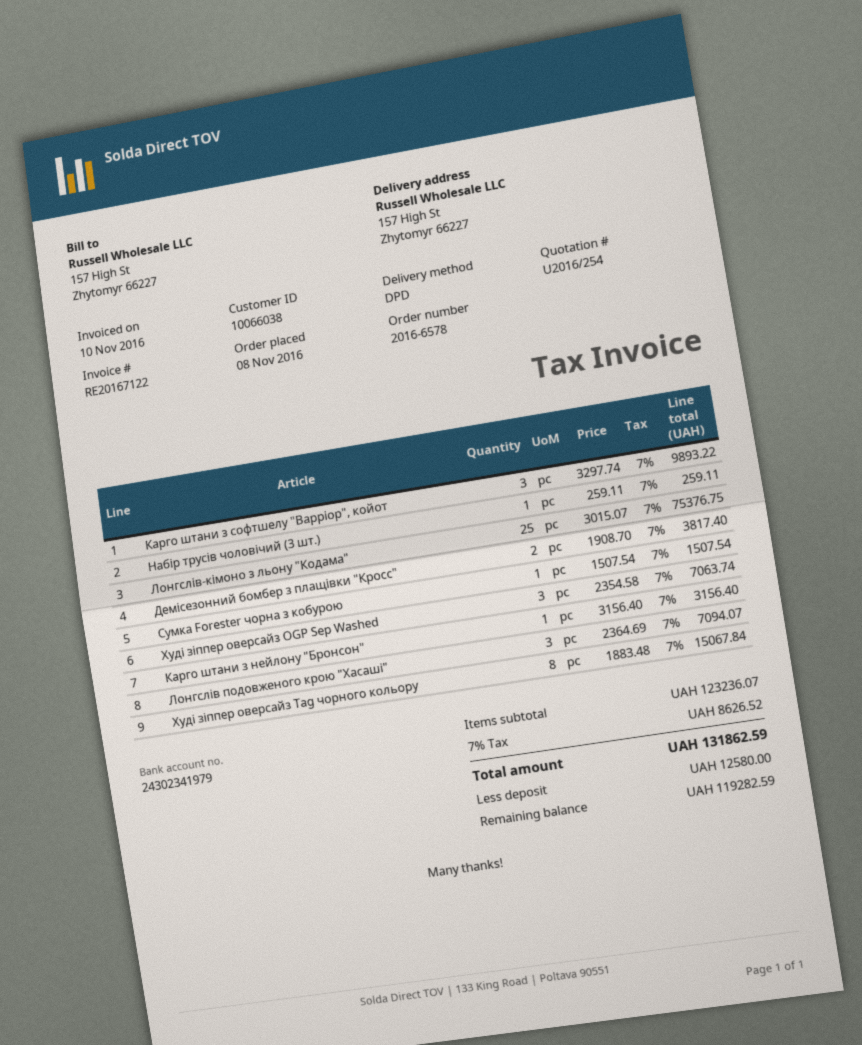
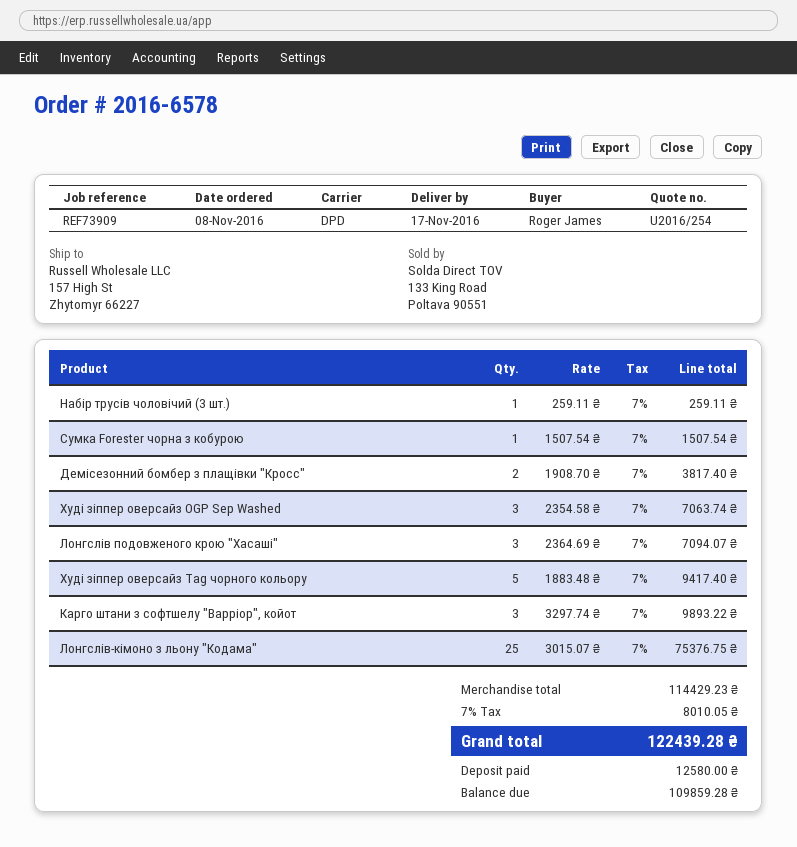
Карго штани з нейлону "Бронсон": 1 x 3156.40 = 3156.40 -> none
Худі зіппер оверсайз Tag чорного кольору: 8 x 1883.48 = 15067.84 -> 5 x 1883.48 = 9417.40
subtotal: 123236.07 -> 114429.23
tax: 7% = 8626.52 -> 7% = 8010.05
total: 131862.59 -> 122439.28
balance: 119282.59 -> 109859.28

